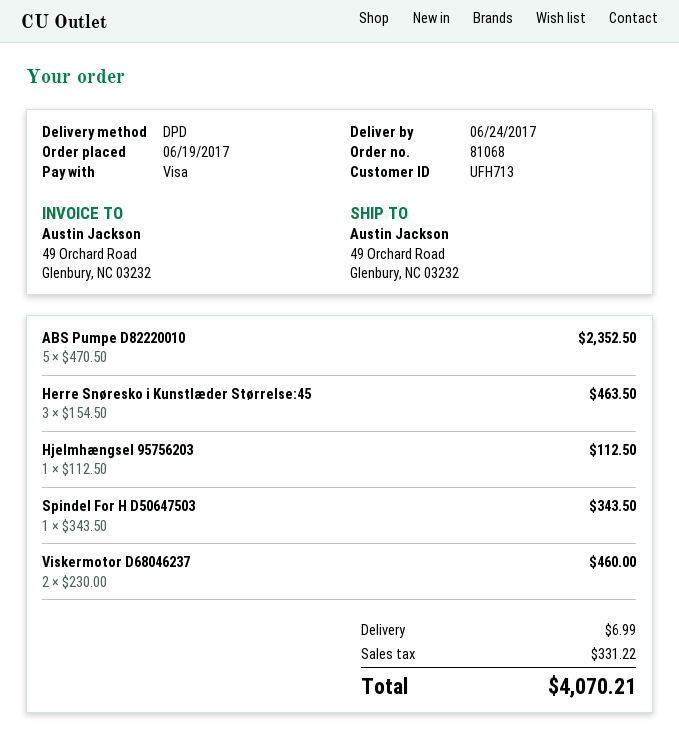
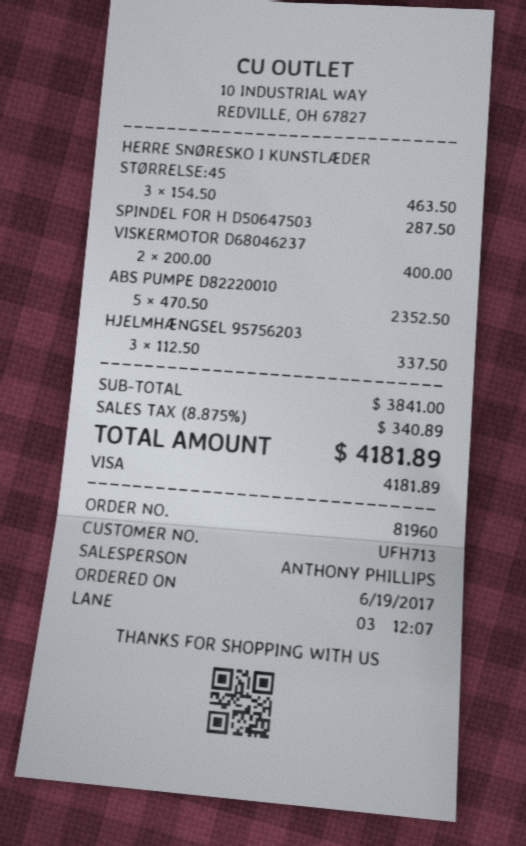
order number: 81068 -> 81960
Hjelmhængsel 95756203: 1 x 112.50 = 112.50 -> 3 x 112.50 = 337.50
Spindel For H D50647503: 1 x 343.50 = 343.50 -> 1 x 287.50 = 287.50
Viskermotor D68046237: 2 x 230.00 = 460.00 -> 2 x 200.00 = 400.00
shipping: 6.99 -> none
tax: 331.22 -> 340.89
total: 4070.21 -> 4181.89

